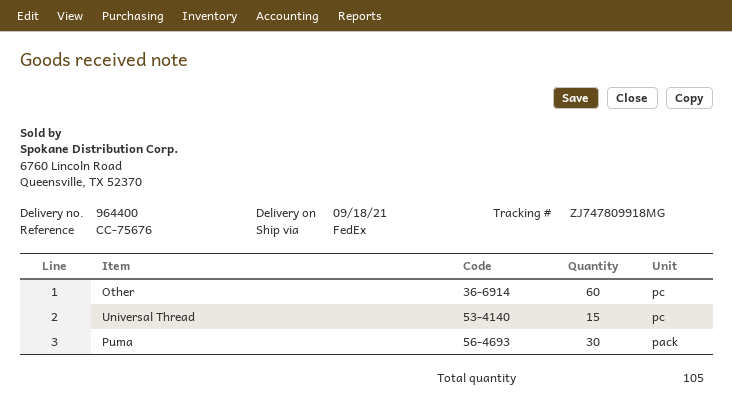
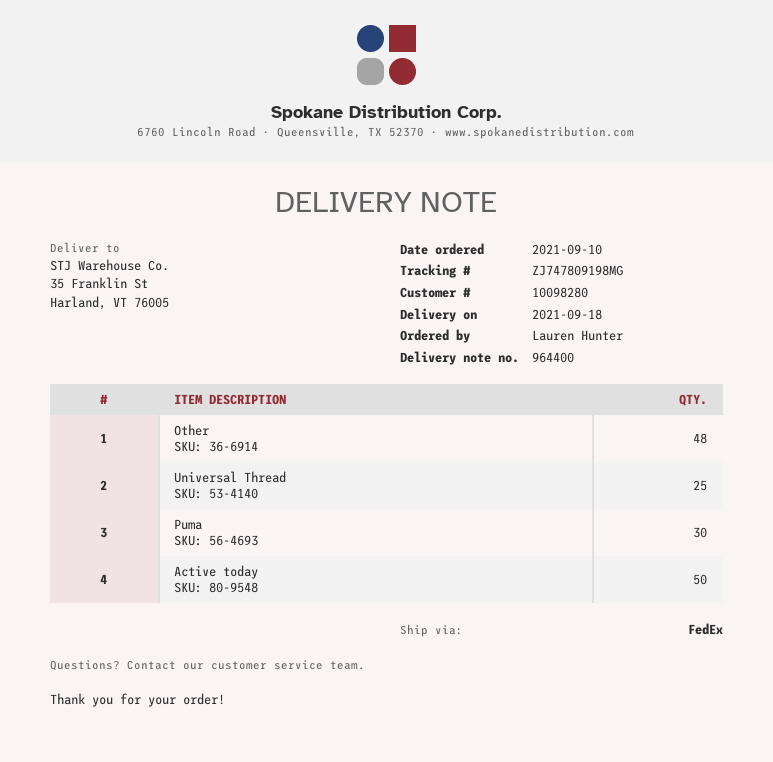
tracking number: ZJ747809918MG -> ZJ747809198MG
Other: 60 -> 48
Universal Thread: 15 -> 25
Active today: none -> 50

